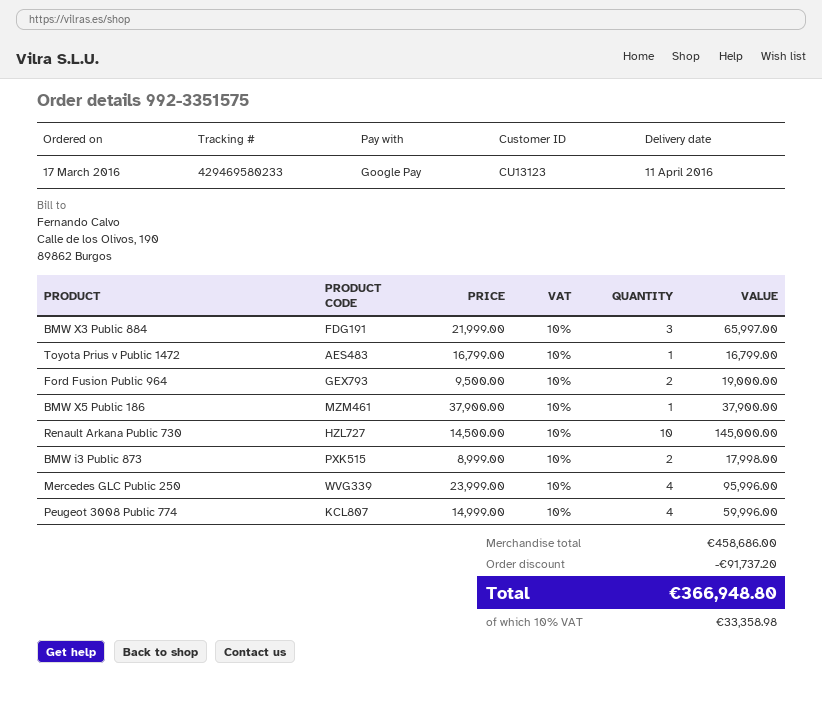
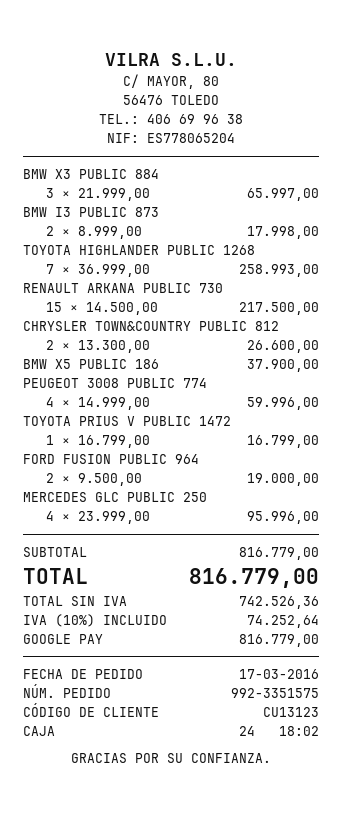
Renault Arkana Public 730: 10 x 14500.00 = 145000.00 -> 15 x 14500.00 = 217500.00
TOYOTA HIGHLANDER PUBLIC 1268: none -> 7 x 36999.00 = 258993.00
CHRYSLER TOWN&COUNTRY PUBLIC 812: none -> 2 x 13300.00 = 26600.00
subtotal: 458686.00 -> 816779.00
discount: 91737.20 -> none
tax: 10% = 33358.98 -> 10% = 74252.64
total: 366948.80 -> 816779.00

